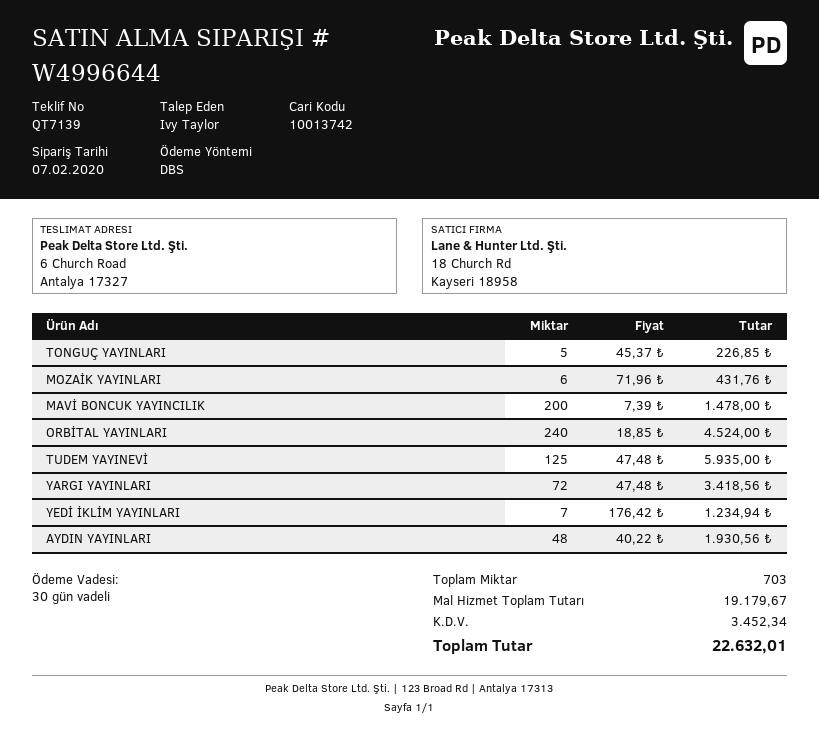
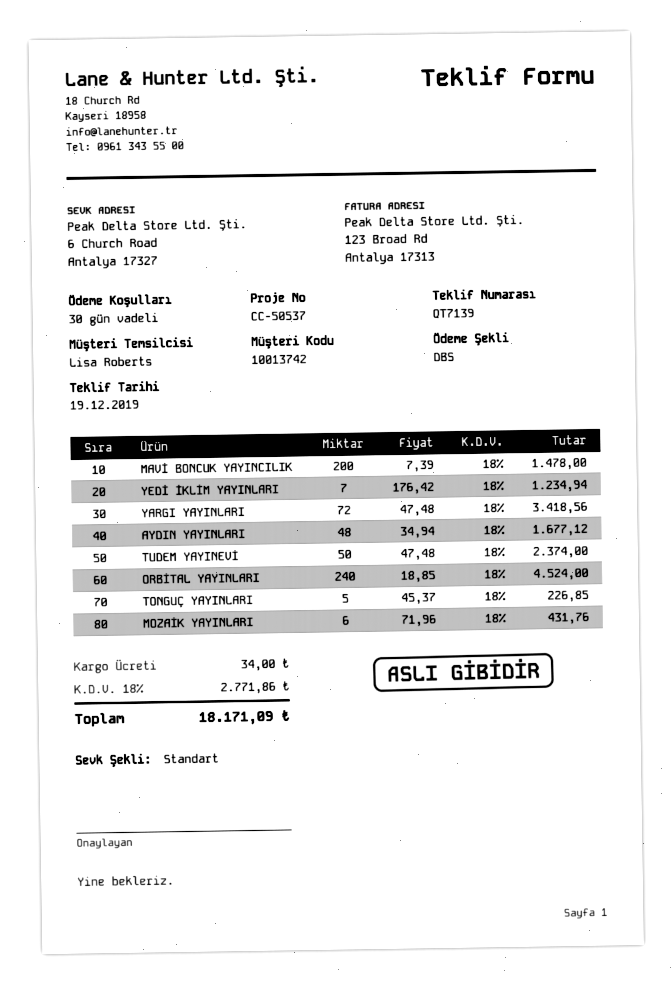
TUDEM YAYINEVİ: 125 x 47.48 = 5935.00 -> 50 x 47.48 = 2374.00
AYDIN YAYINLARI: 48 x 40.22 = 1930.56 -> 48 x 34.94 = 1677.12
shipping: none -> 34.00
tax: 3452.34 -> 2771.86
total: 22632.01 -> 18171.09

